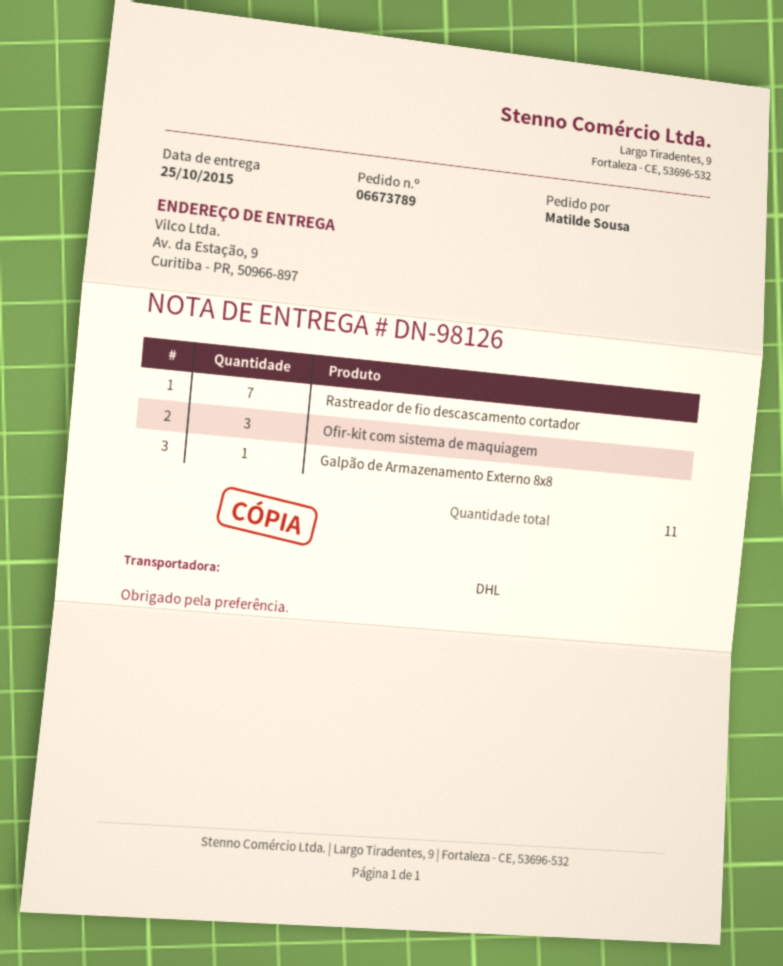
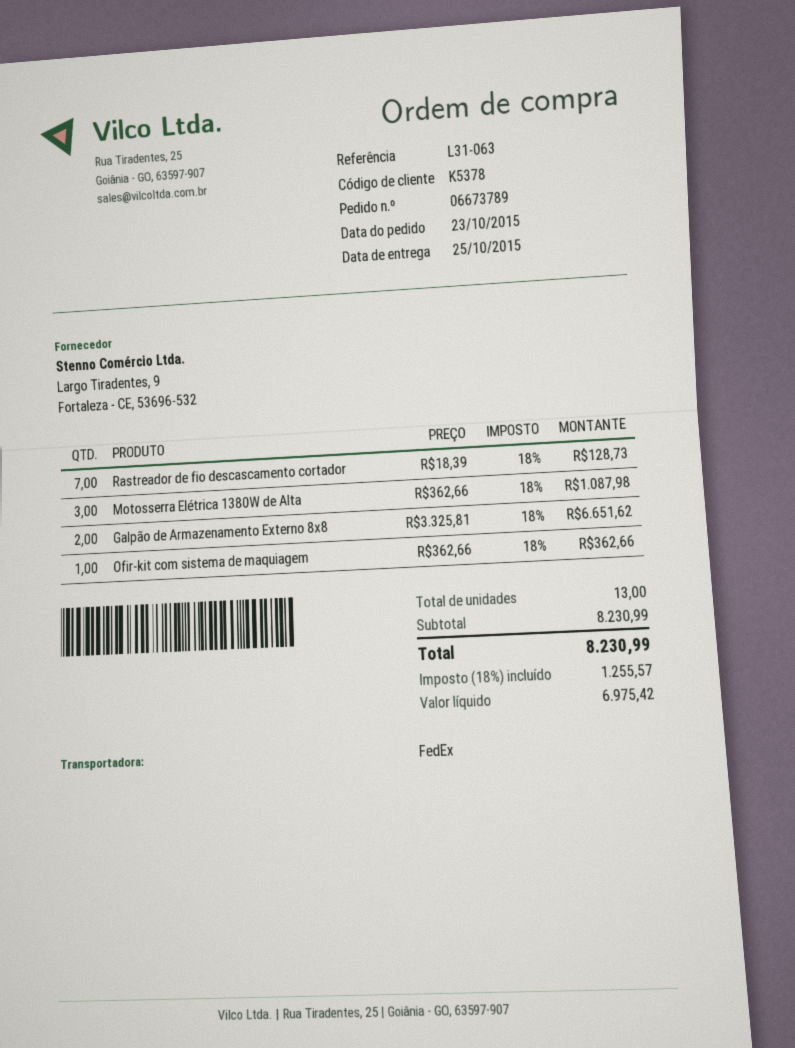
shipping method: DHL -> FedEx
Ofir-kit com sistema de maquiagem: 3 -> 1
Galpão de Armazenamento Externo 8x8: 1 -> 2
Motosserra Elétrica 1380W de Alta: none -> 3
total quantity: 11 -> 13

